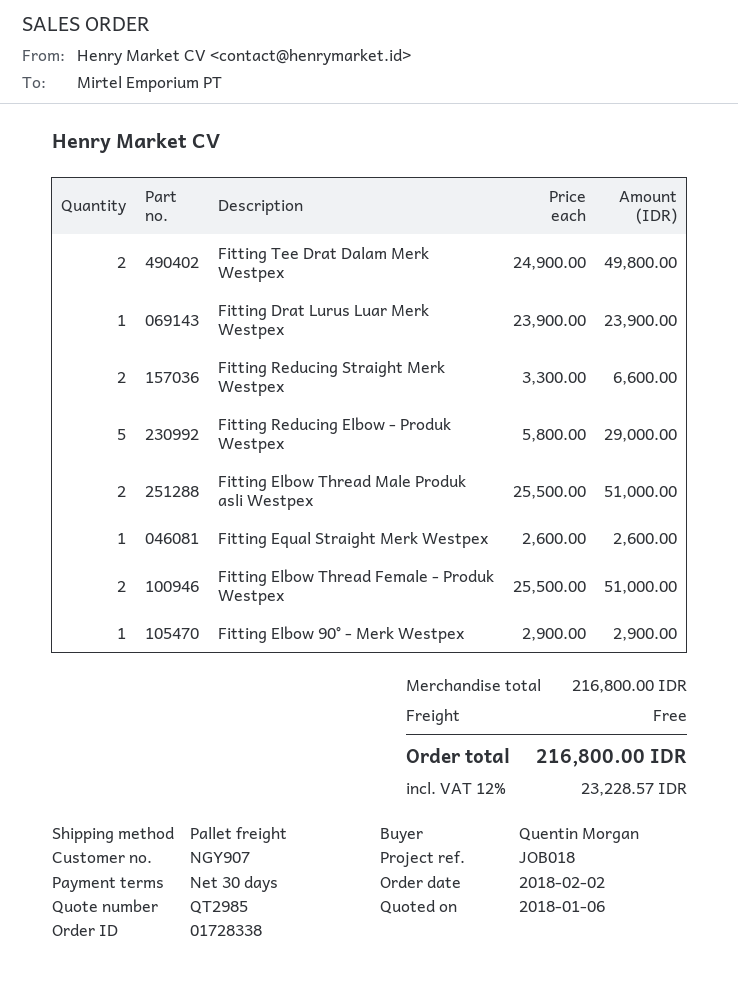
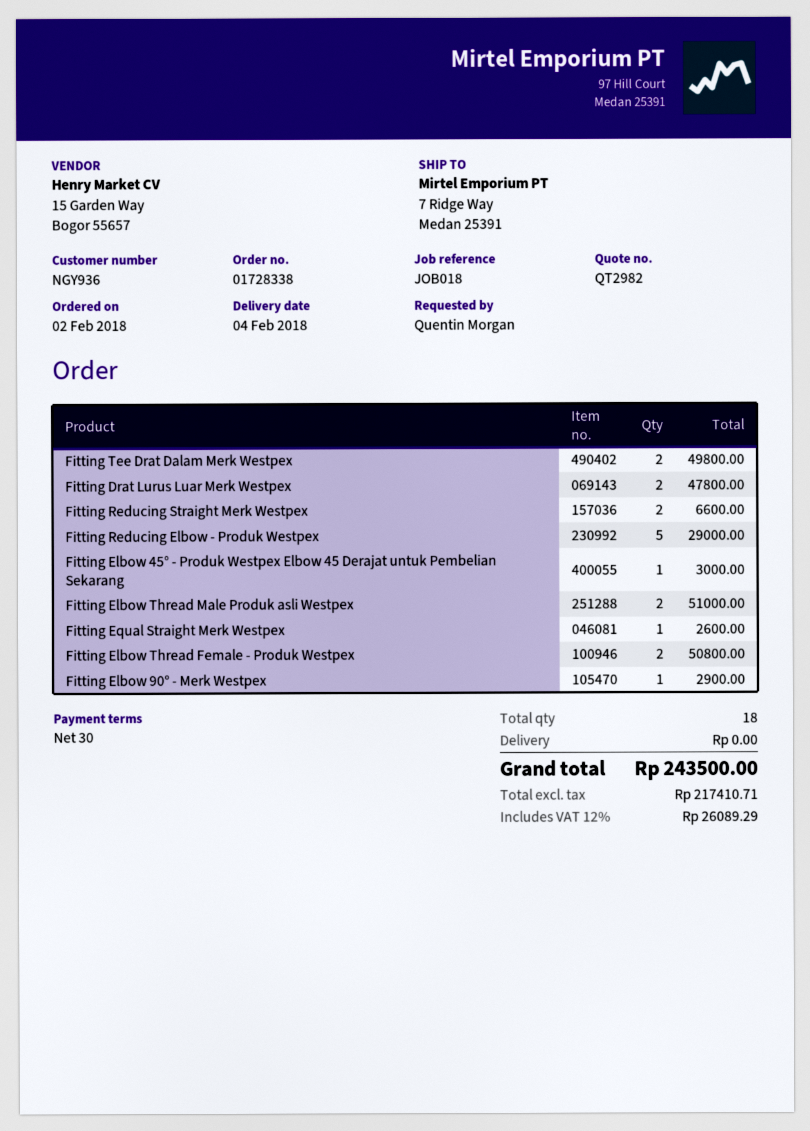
quote number: QT2985 -> QT2982
customer number: NGY907 -> NGY936
Fitting Drat Lurus Luar Merk Westpex: 1 for 23900.00 -> 2 for 47800.00
Fitting Elbow Thread Female - Produk Westpex: 2 for 51000.00 -> 2 for 50800.00
Fitting Elbow 45° - Produk Westpex Elbow 45 Derajat untuk Pembelian Sekarang: none -> 1 for 3000.00
tax: 12% = 23228.57 -> 12% = 26089.29
total: 216800.00 -> 243500.00

